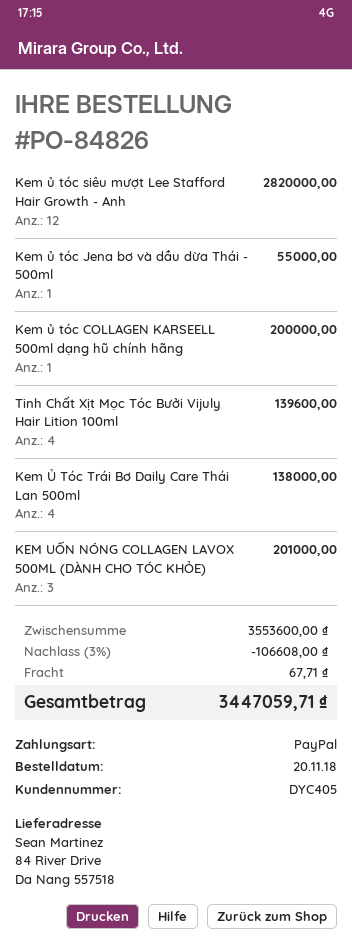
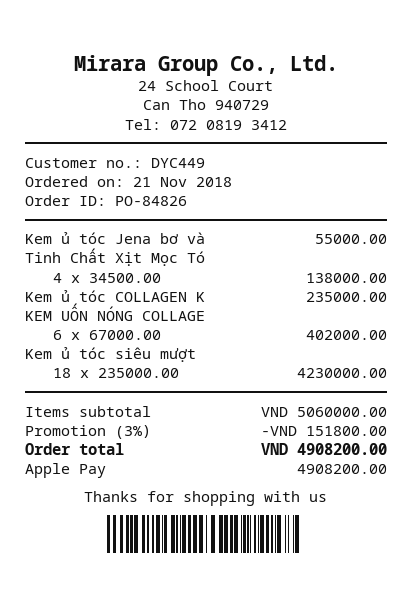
order date: 2018-11-20 -> 2018-11-21
customer number: DYC405 -> DYC449
payment method: PayPal -> Apple Pay
Kem ủ tóc siêu mượt Lee Stafford Hair Growth - Anh: 12 for 2820000.00 -> 18 for 4230000.00
Kem ủ tóc COLLAGEN KARSEELL 500ml dạng hũ chính hãng: 1 for 200000.00 -> 1 for 235000.00
Tinh Chất Xịt Mọc Tóc Bưởi Vijuly Hair Lition 100ml: 4 for 139600.00 -> 4 for 138000.00
Kem Ủ Tóc Trái Bơ Daily Care Thái Lan 500ml: 4 for 138000.00 -> none
KEM UỐN NÓNG COLLAGEN LAVOX 500ML (DÀNH CHO TÓC KHỎE): 3 for 201000.00 -> 6 for 402000.00
subtotal: 3553600.00 -> 5060000.00
discount: 3% = 106608.00 -> 3% = 151800.00
shipping: 67.71 -> none
total: 3447059.71 -> 4908200.00

